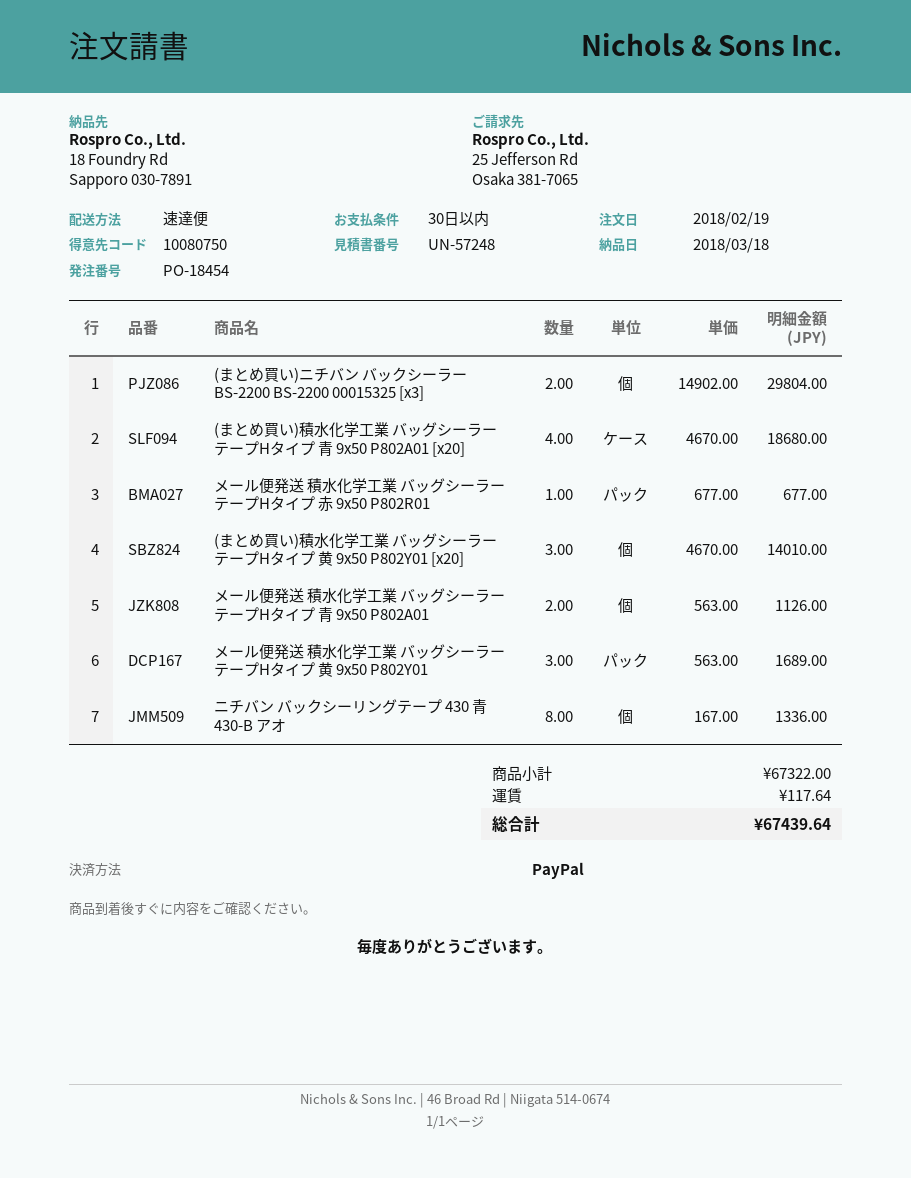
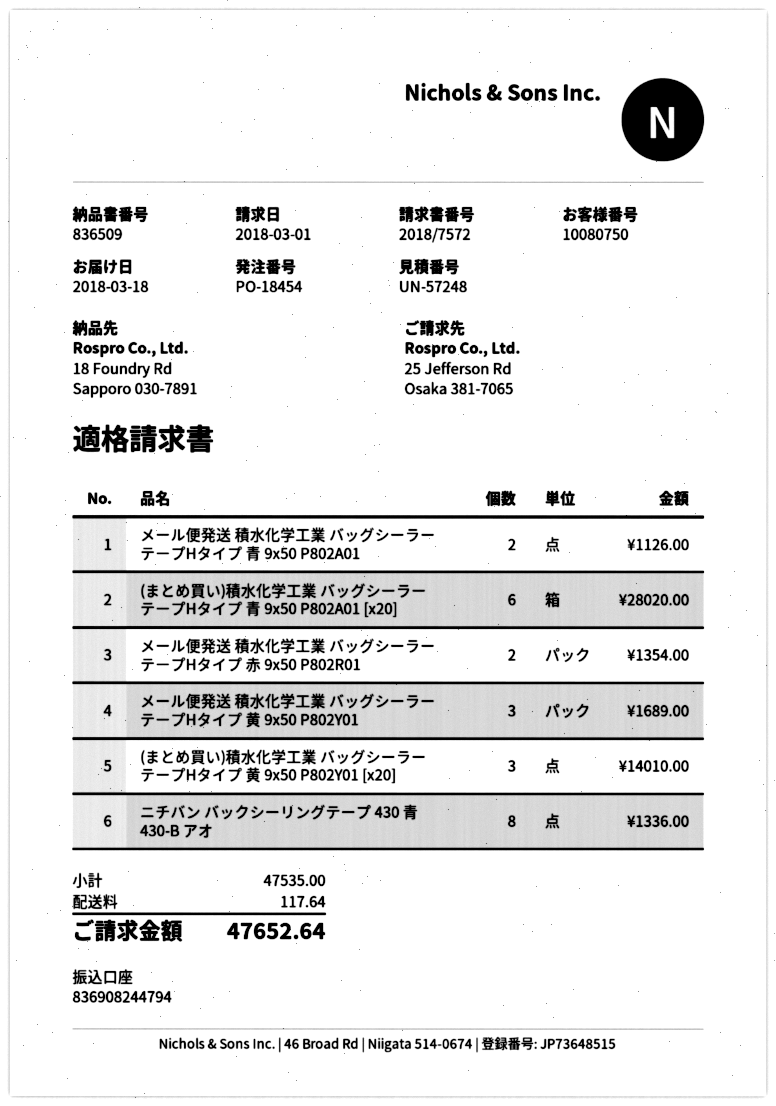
(まとめ買い)ニチバン バックシーラー BS-2200 BS-2200 00015325 [x3]: 2 for 29804.00 -> none
(まとめ買い)積水化学工業 バッグシーラーテープHタイプ 青 9x50 P802A01 [x20]: 4 for 18680.00 -> 6 for 28020.00
メール便発送 積水化学工業 バッグシーラーテープHタイプ 赤 9x50 P802R01: 1 for 677.00 -> 2 for 1354.00
subtotal: 67322.00 -> 47535.00
total: 67439.64 -> 47652.64

